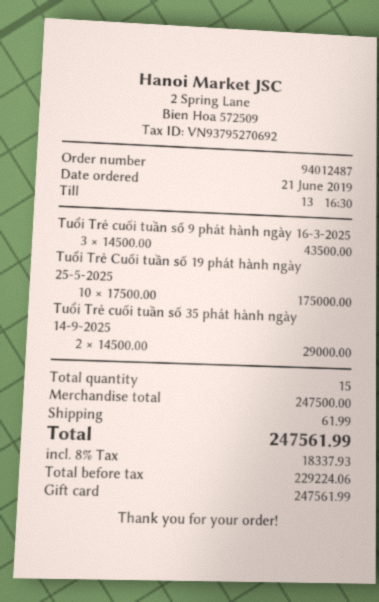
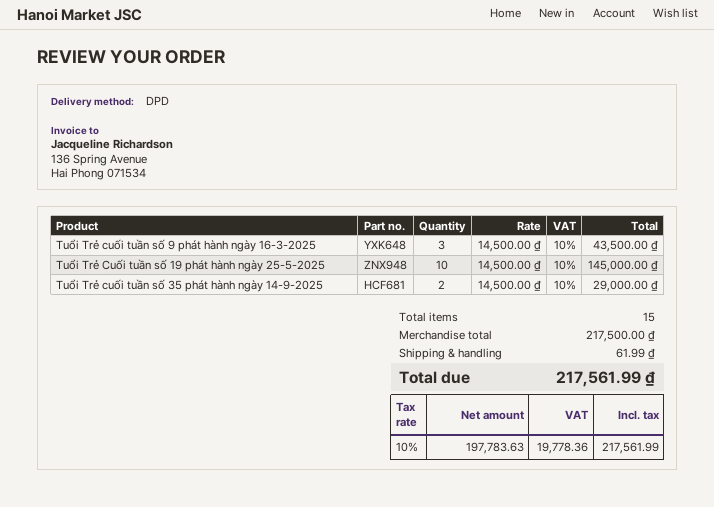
Tuổi Trẻ Cuối tuần số 19 phát hành ngày 25-5-2025: 10 x 17500.00 = 175000.00 -> 10 x 14500.00 = 145000.00
subtotal: 247500.00 -> 217500.00
net: 229224.06 -> 197783.63
tax: 8% = 18337.93 -> 10% = 19778.36
total: 247561.99 -> 217561.99

